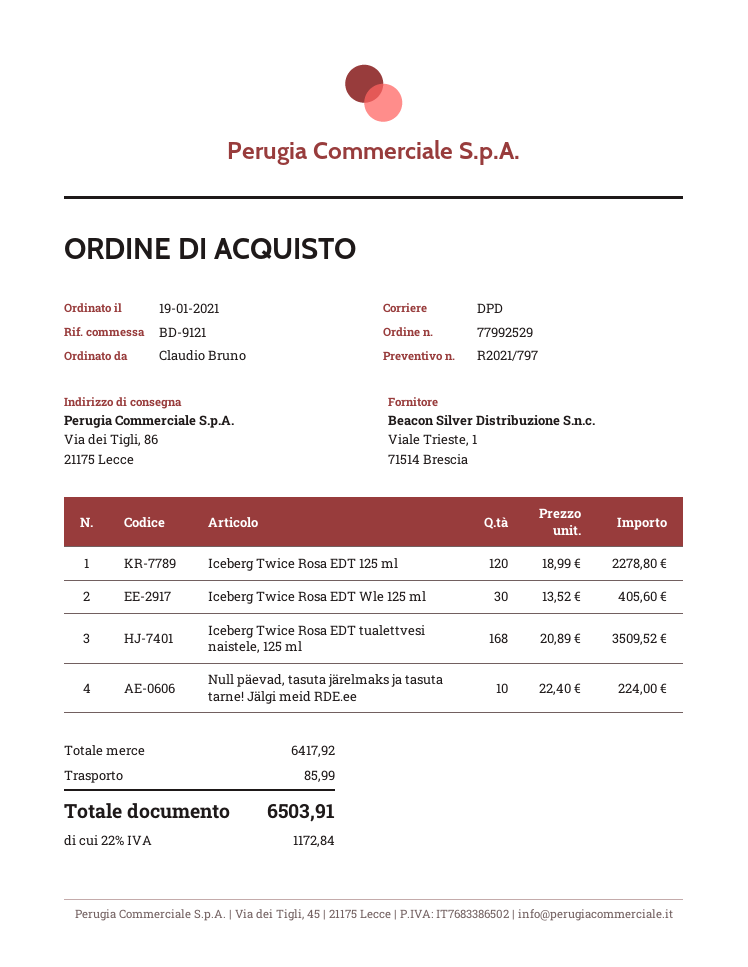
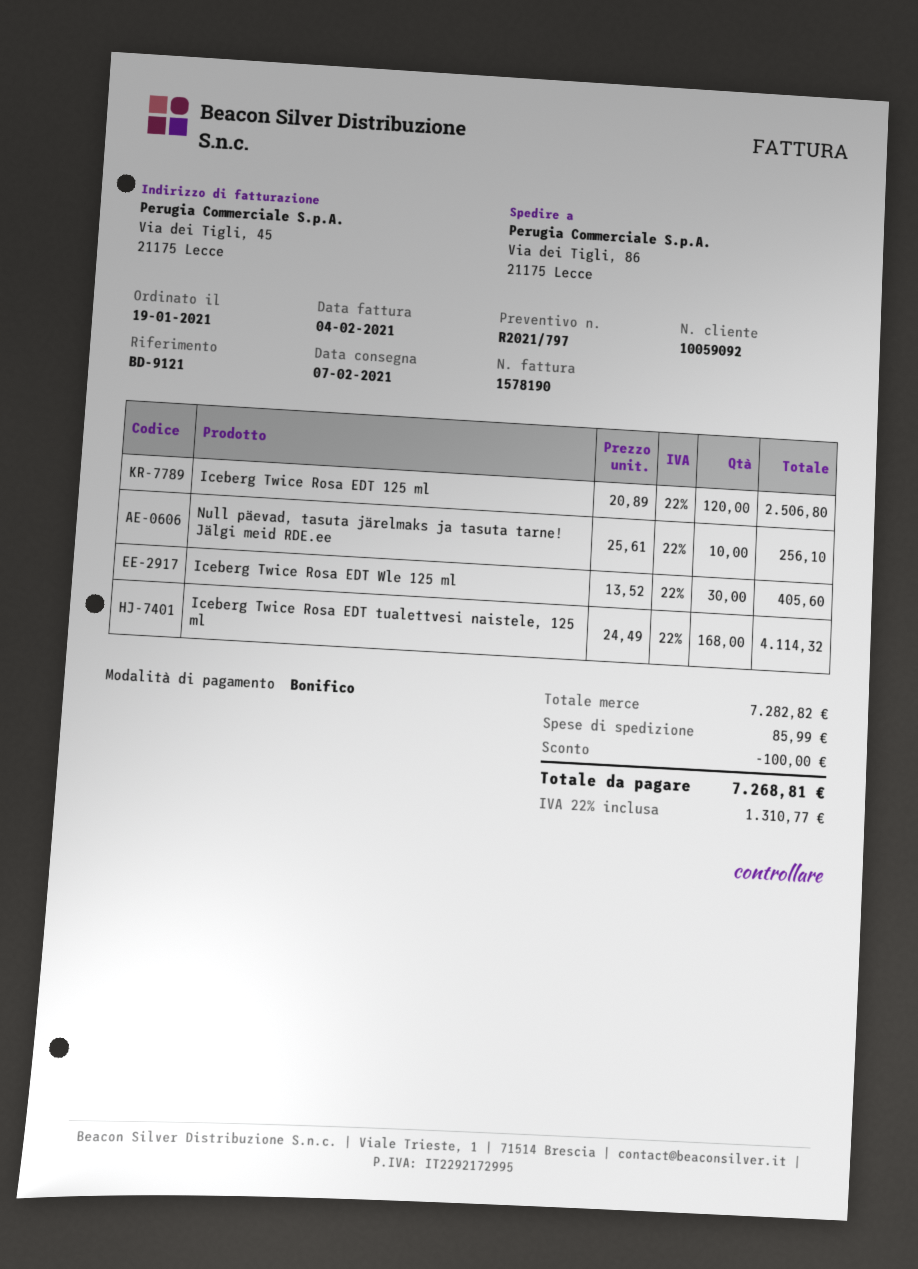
Iceberg Twice Rosa EDT 125 ml: 120 x 18.99 = 2278.80 -> 120 x 20.89 = 2506.80
Iceberg Twice Rosa EDT tualettvesi naistele, 125 ml: 168 x 20.89 = 3509.52 -> 168 x 24.49 = 4114.32
Null päevad, tasuta järelmaks ja tasuta tarne! Jälgi meid RDE.ee: 10 x 22.40 = 224.00 -> 10 x 25.61 = 256.10
subtotal: 6417.92 -> 7282.82
discount: none -> 100.00
tax: 22% = 1172.84 -> 22% = 1310.77
total: 6503.91 -> 7268.81

